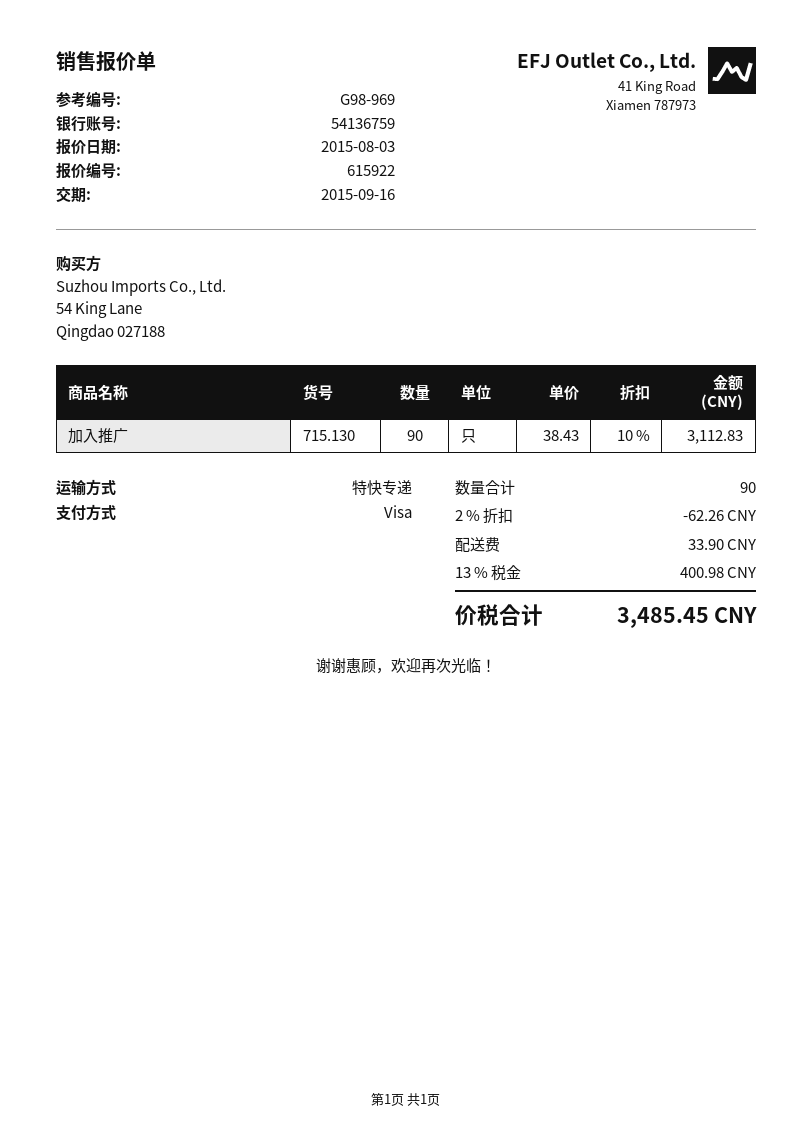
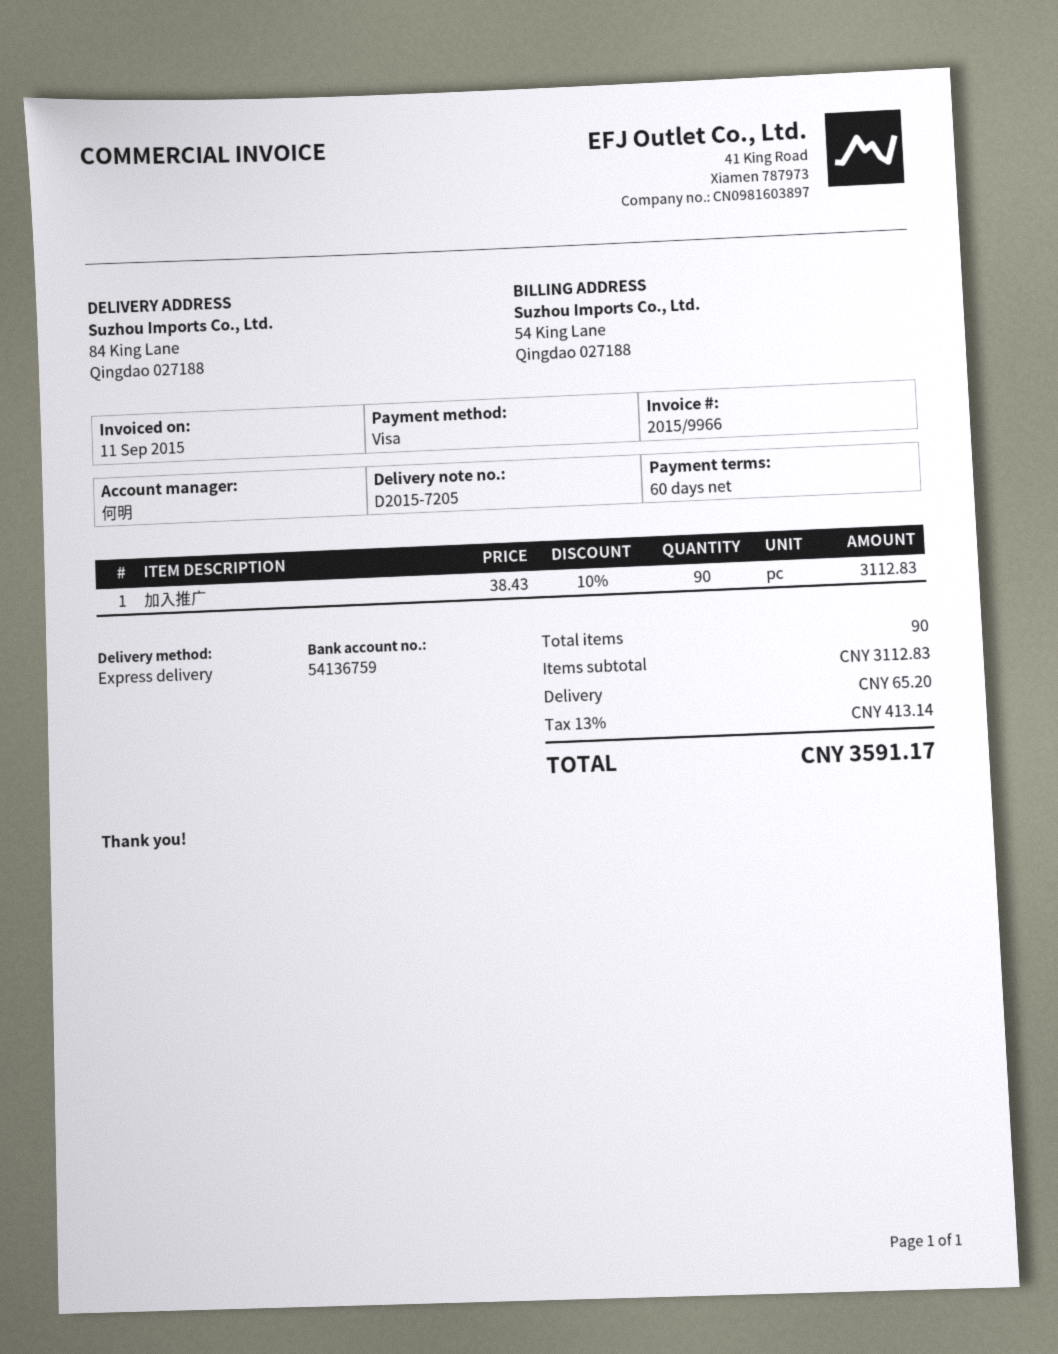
discount: 2% = 62.26 -> none
shipping: 33.90 -> 65.20
tax: 13% = 400.98 -> 13% = 413.14
total: 3485.45 -> 3591.17

